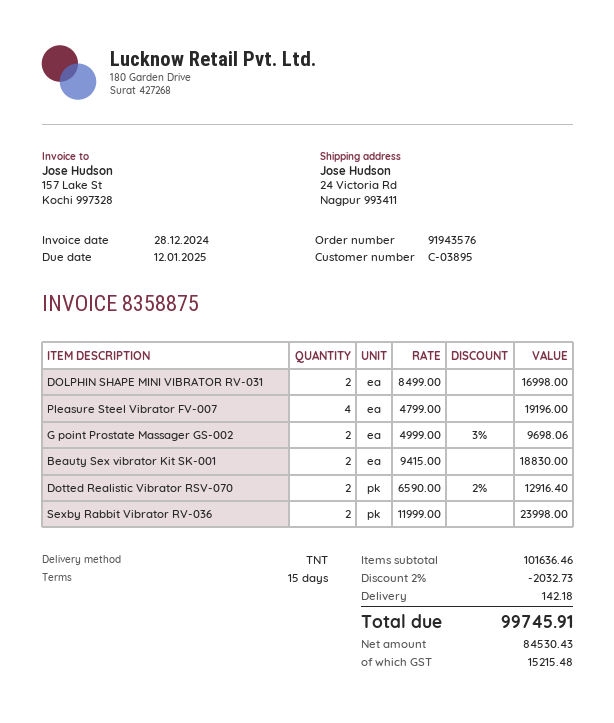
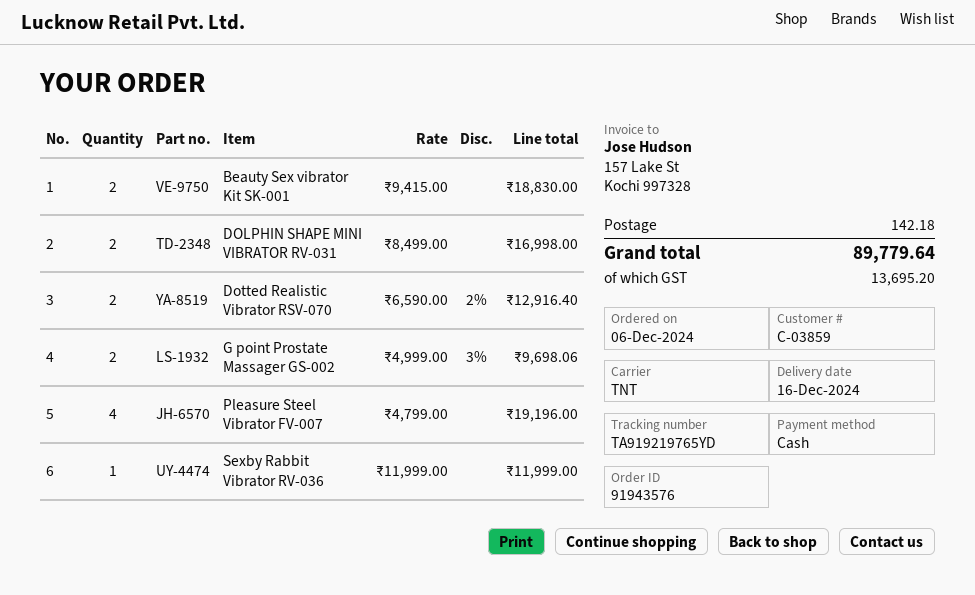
customer number: C-03895 -> C-03859
Sexby Rabbit Vibrator RV-036: 2 x 11999.00 = 23998.00 -> 1 x 11999.00 = 11999.00
discount: 2% = 2032.73 -> none
tax: 15215.48 -> 13695.20
total: 99745.91 -> 89779.64

